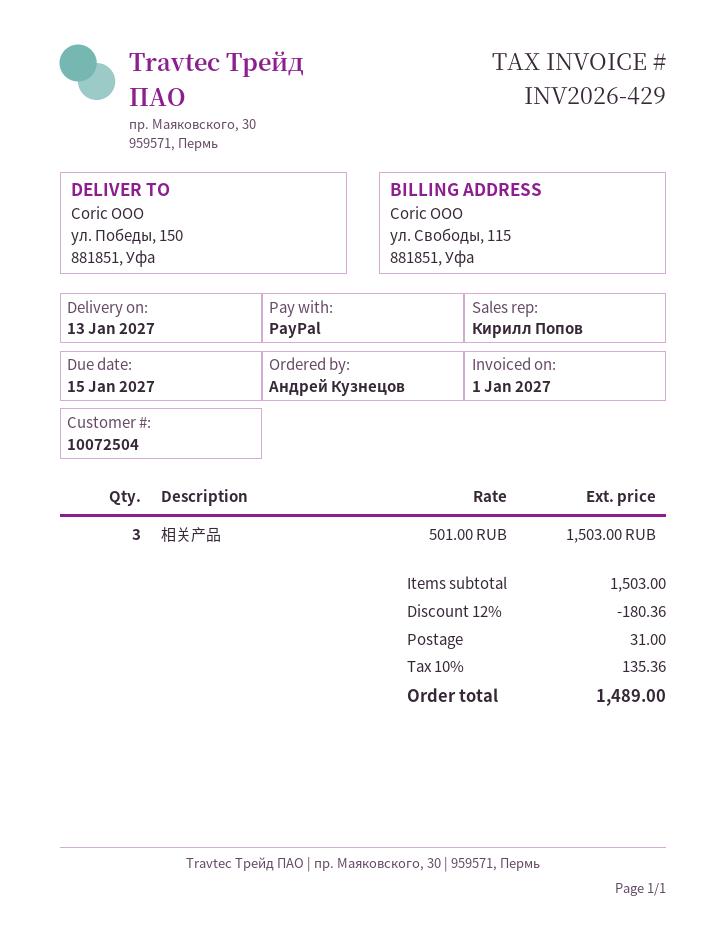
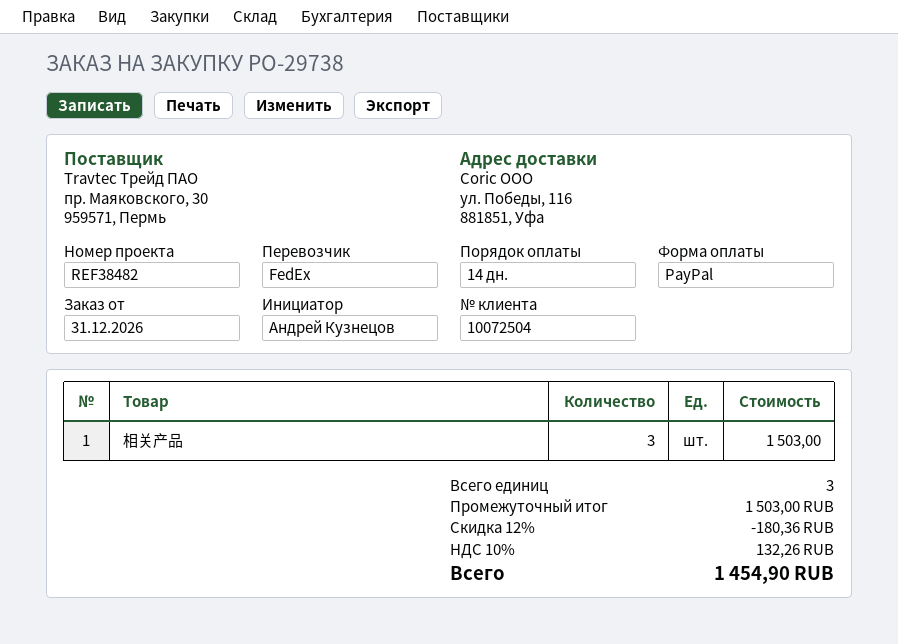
ship to: ул. Победы, 150, 881851, Уфа -> ул. Победы, 116, 881851, Уфа
shipping: 31.00 -> none
tax: 10% = 135.36 -> 10% = 132.26
total: 1489.00 -> 1454.90

